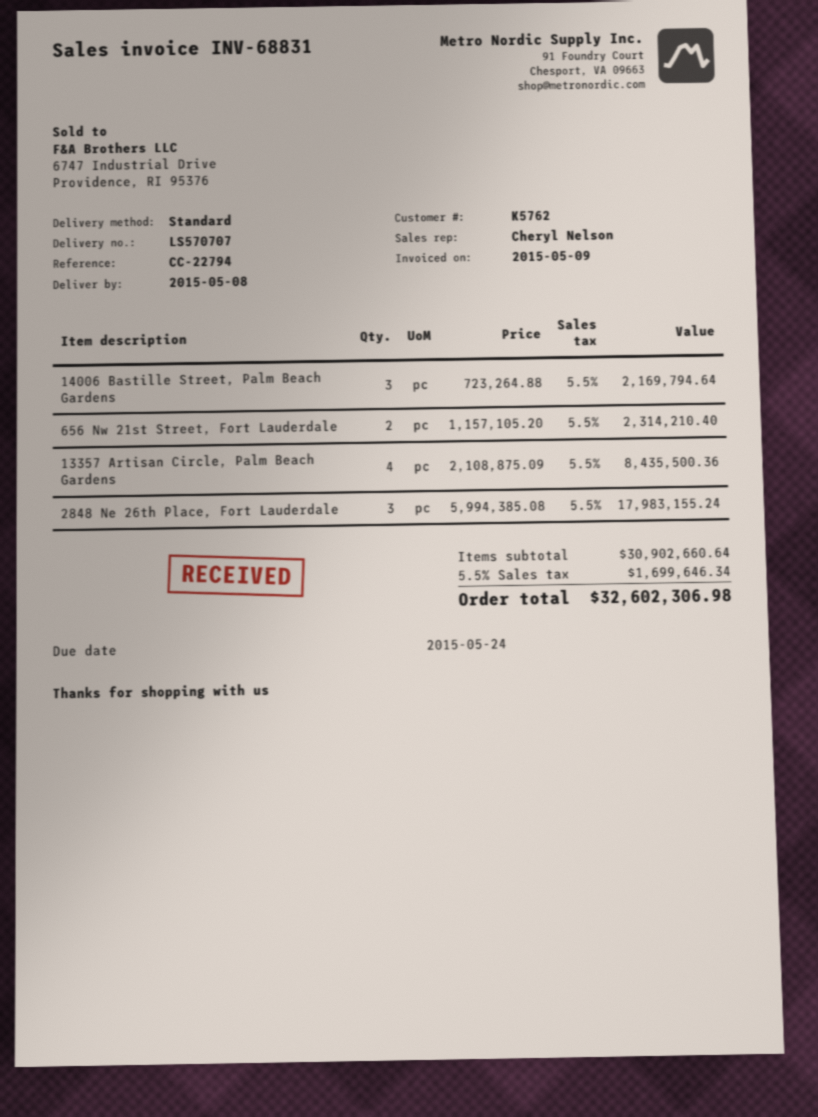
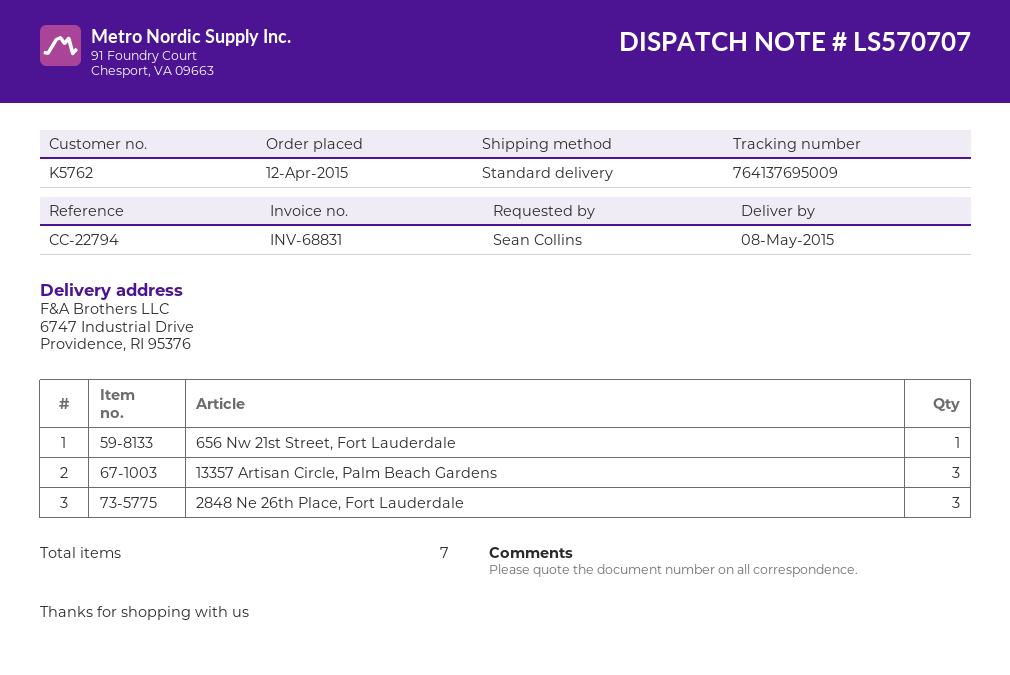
14006 Bastille Street, Palm Beach Gardens: 3 -> none
656 Nw 21st Street, Fort Lauderdale: 2 -> 1
13357 Artisan Circle, Palm Beach Gardens: 4 -> 3

